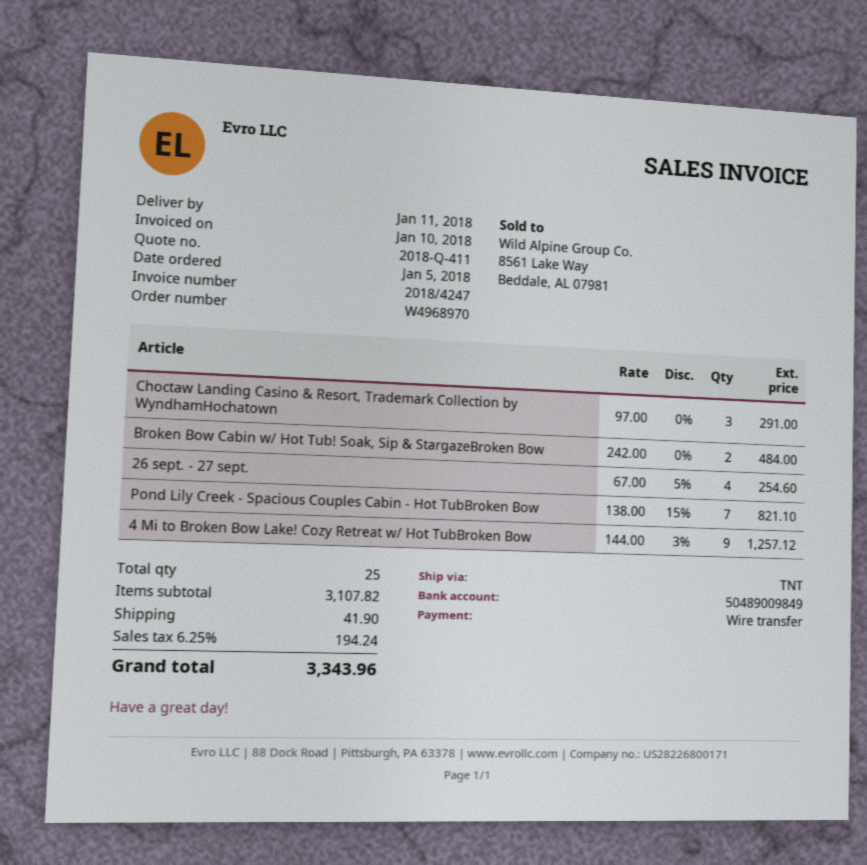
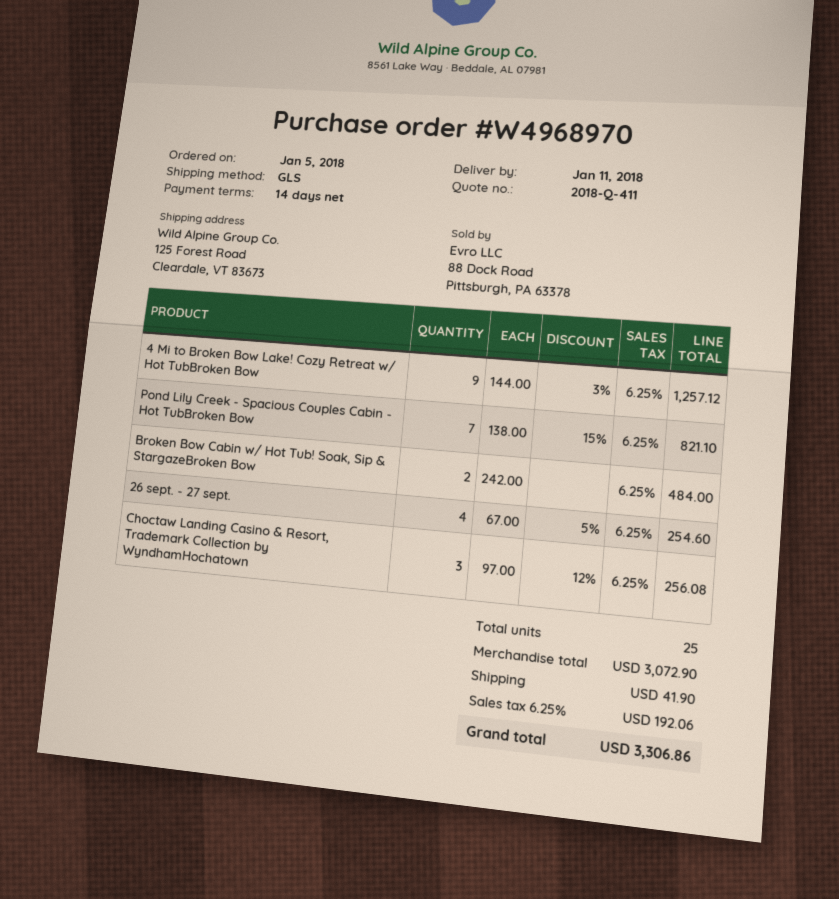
shipping method: TNT -> GLS
Choctaw Landing Casino & Resort, Trademark Collection by WyndhamHochatown: 3 x 97.00 = 291.00 -> 3 x 97.00 - 12% = 256.08
subtotal: 3107.82 -> 3072.90
tax: 6.25% = 194.24 -> 6.25% = 192.06
total: 3343.96 -> 3306.86

